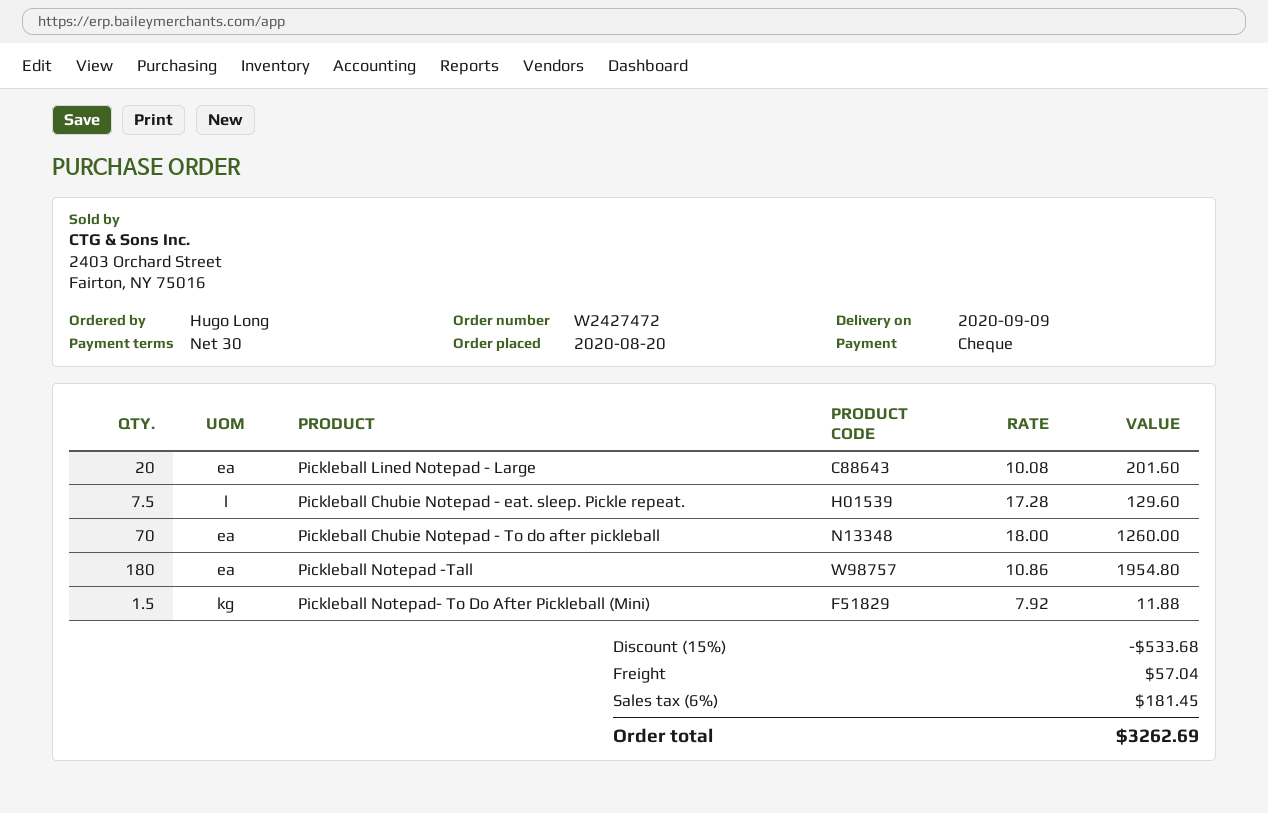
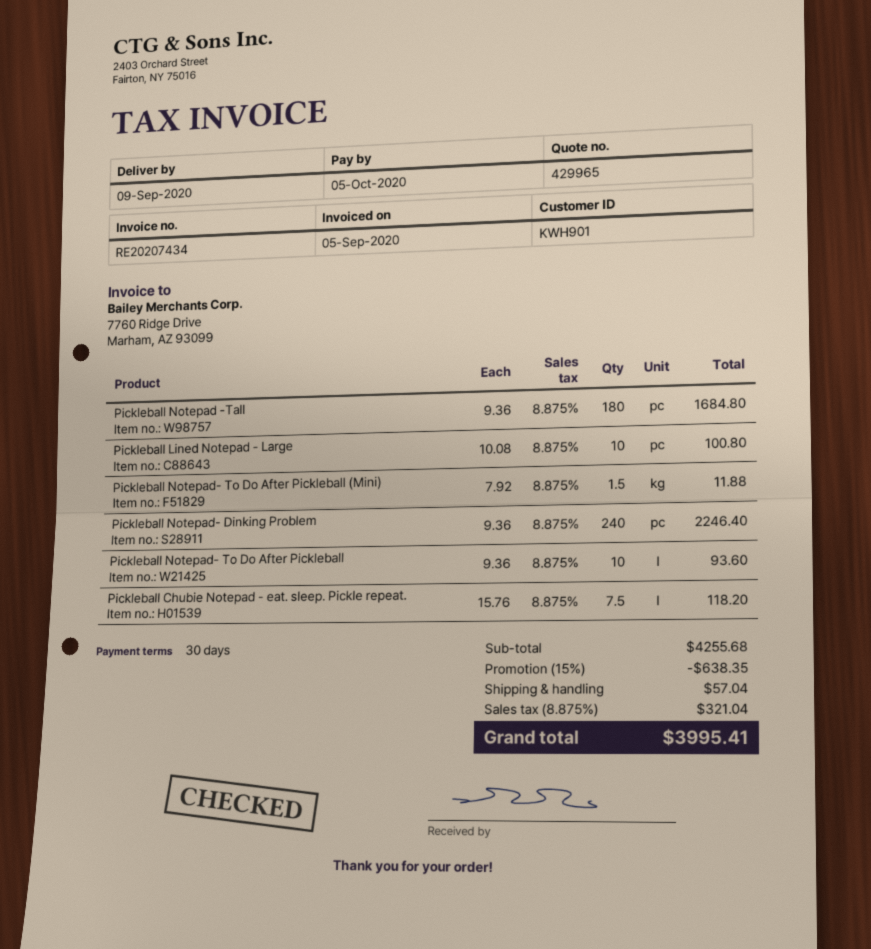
Pickleball Lined Notepad - Large: 20 x 10.08 = 201.60 -> 10 x 10.08 = 100.80
Pickleball Chubie Notepad - eat. sleep. Pickle repeat.: 7.5 x 17.28 = 129.60 -> 7.5 x 15.76 = 118.20
Pickleball Chubie Notepad - To do after pickleball: 70 x 18.00 = 1260.00 -> none
Pickleball Notepad -Tall: 180 x 10.86 = 1954.80 -> 180 x 9.36 = 1684.80
Pickleball Notepad- Dinking Problem: none -> 240 x 9.36 = 2246.40
Pickleball Notepad- To Do After Pickleball: none -> 10 x 9.36 = 93.60
discount: 15% = 533.68 -> 15% = 638.35
tax: 6% = 181.45 -> 8.875% = 321.04
total: 3262.69 -> 3995.41

